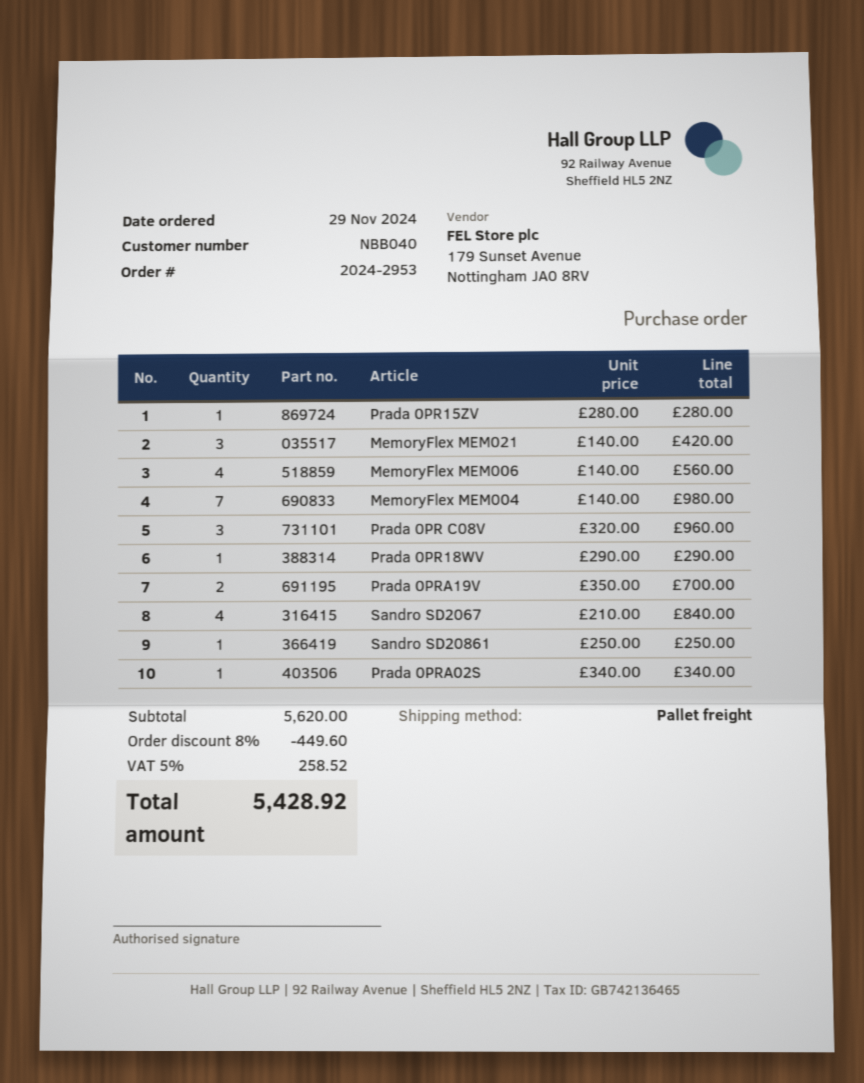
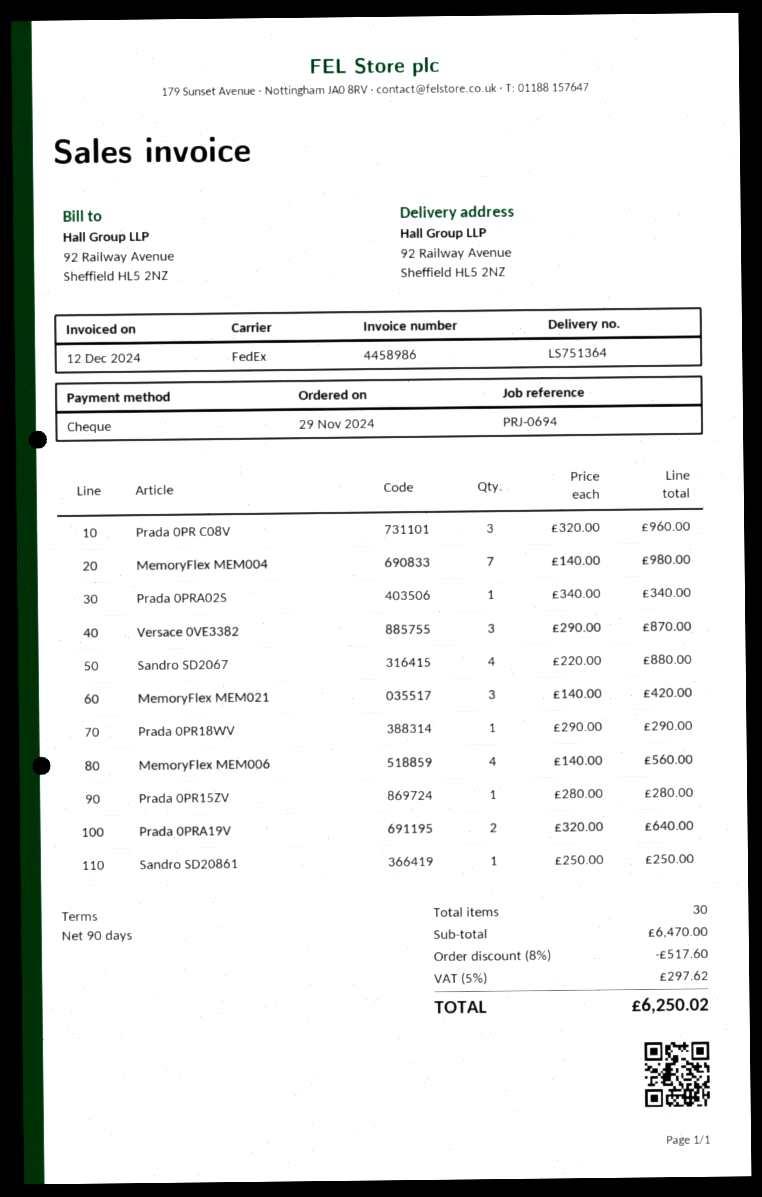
shipping method: pallet freight -> FedEx
Prada 0PRA19V: 2 x 350.00 = 700.00 -> 2 x 320.00 = 640.00
Sandro SD2067: 4 x 210.00 = 840.00 -> 4 x 220.00 = 880.00
Versace 0VE3382: none -> 3 x 290.00 = 870.00
subtotal: 5620.00 -> 6470.00
discount: 8% = 449.60 -> 8% = 517.60
tax: 5% = 258.52 -> 5% = 297.62
total: 5428.92 -> 6250.02

